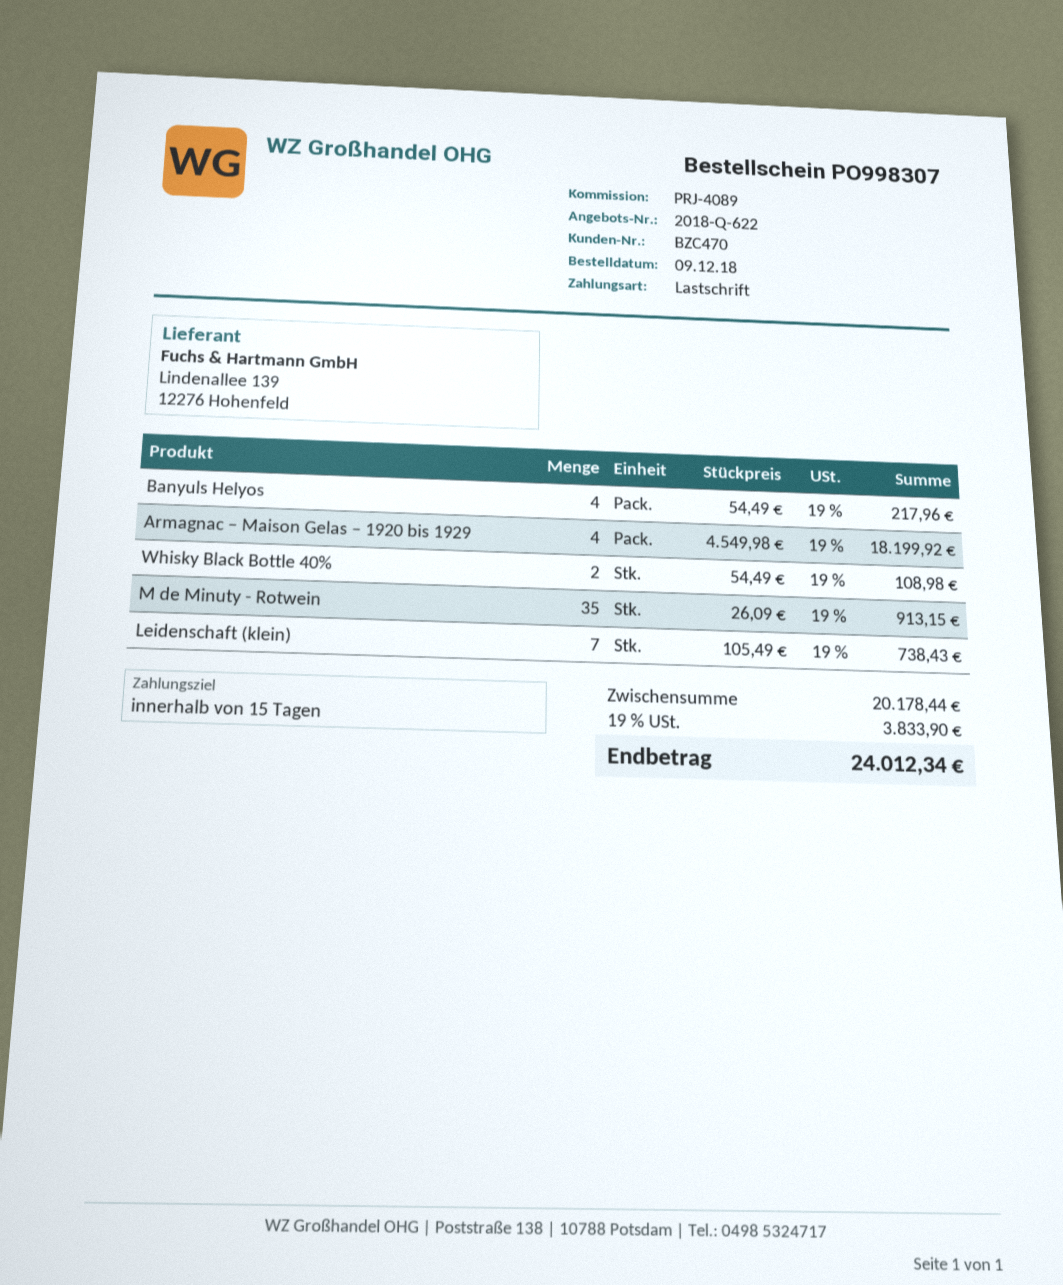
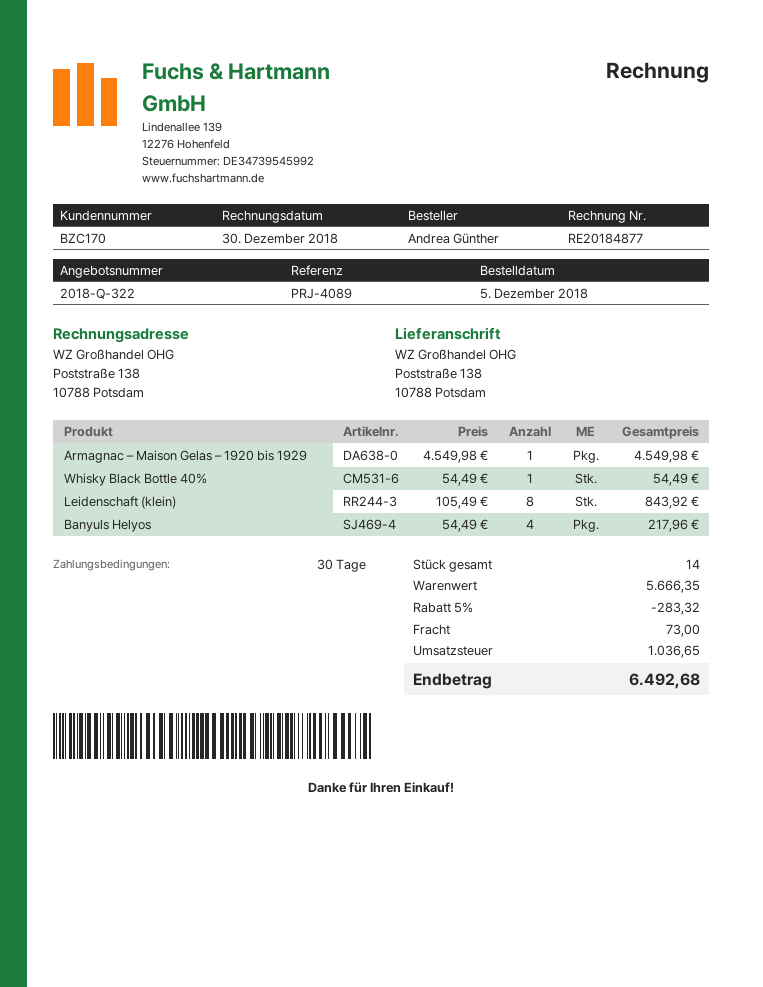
quote number: 2018-Q-622 -> 2018-Q-322
order date: 2018-12-09 -> 2018-12-05
payment terms: 15 days -> 30 days
customer number: BZC470 -> BZC170
Armagnac – Maison Gelas – 1920 bis 1929: 4 x 4549.98 = 18199.92 -> 1 x 4549.98 = 4549.98
Whisky Black Bottle 40%: 2 x 54.49 = 108.98 -> 1 x 54.49 = 54.49
M de Minuty - Rotwein: 35 x 26.09 = 913.15 -> none
Leidenschaft (klein): 7 x 105.49 = 738.43 -> 8 x 105.49 = 843.92
subtotal: 20178.44 -> 5666.35
discount: none -> 5% = 283.32
shipping: none -> 73.00
tax: 3833.90 -> 1036.65
total: 24012.34 -> 6492.68

